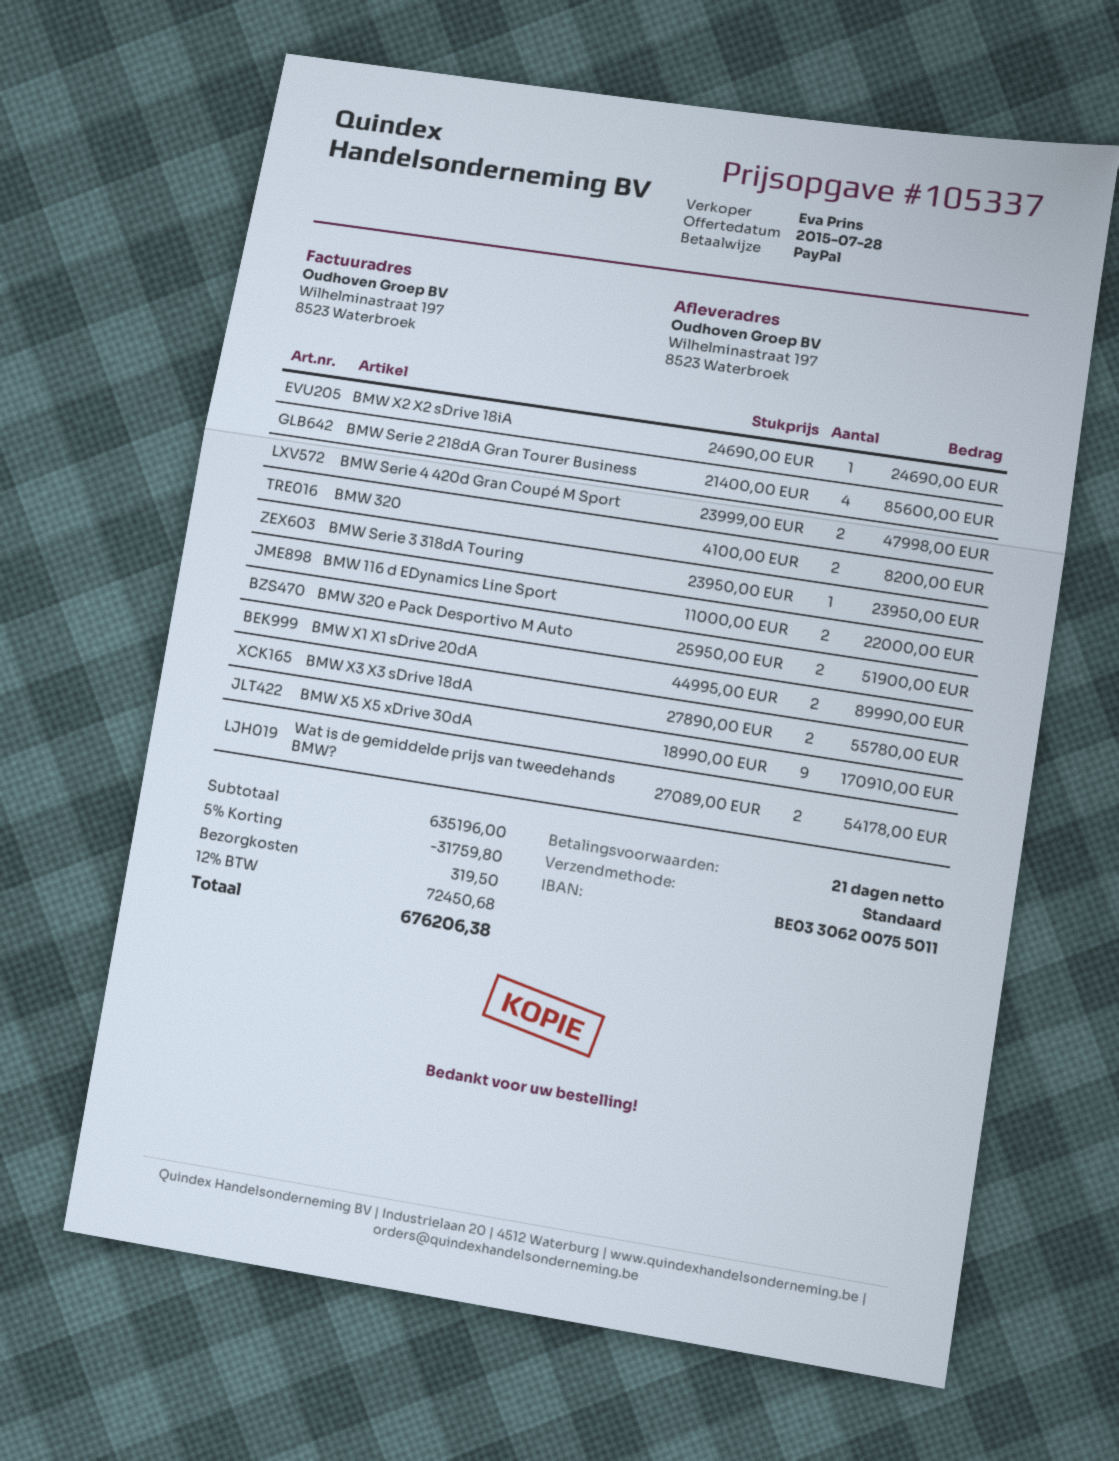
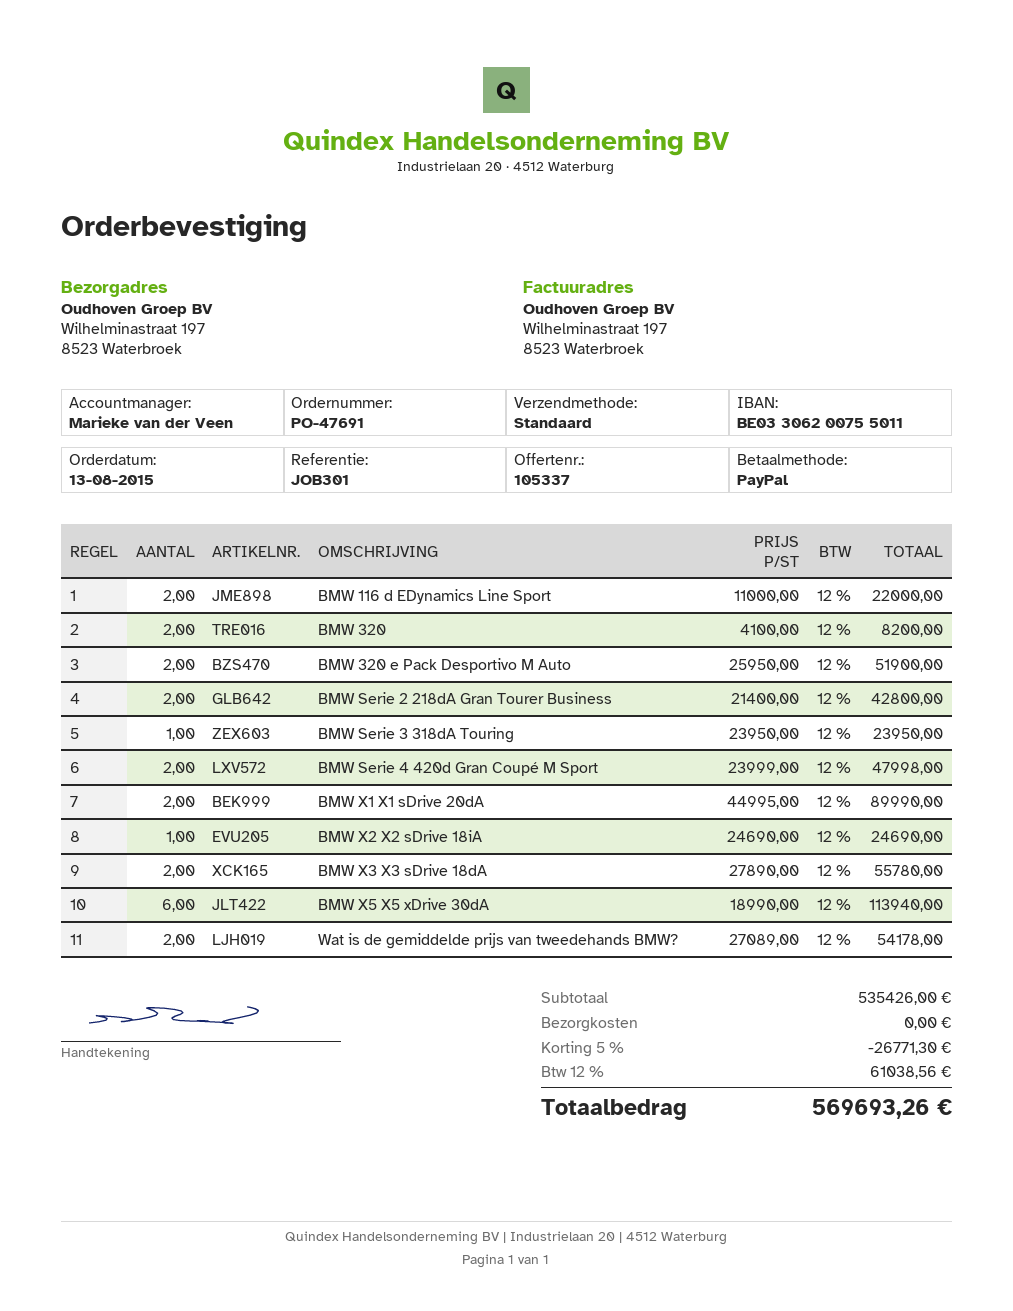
sales rep: Eva Prins -> Marieke van der Veen
BMW Serie 2 218dA Gran Tourer Business: 4 x 21400.00 = 85600.00 -> 2 x 21400.00 = 42800.00
BMW X5 X5 xDrive 30dA: 9 x 18990.00 = 170910.00 -> 6 x 18990.00 = 113940.00
subtotal: 635196.00 -> 535426.00
discount: 5% = 31759.80 -> 5% = 26771.30
shipping: 319.50 -> 0.00
tax: 12% = 72450.68 -> 12% = 61038.56
total: 676206.38 -> 569693.26

